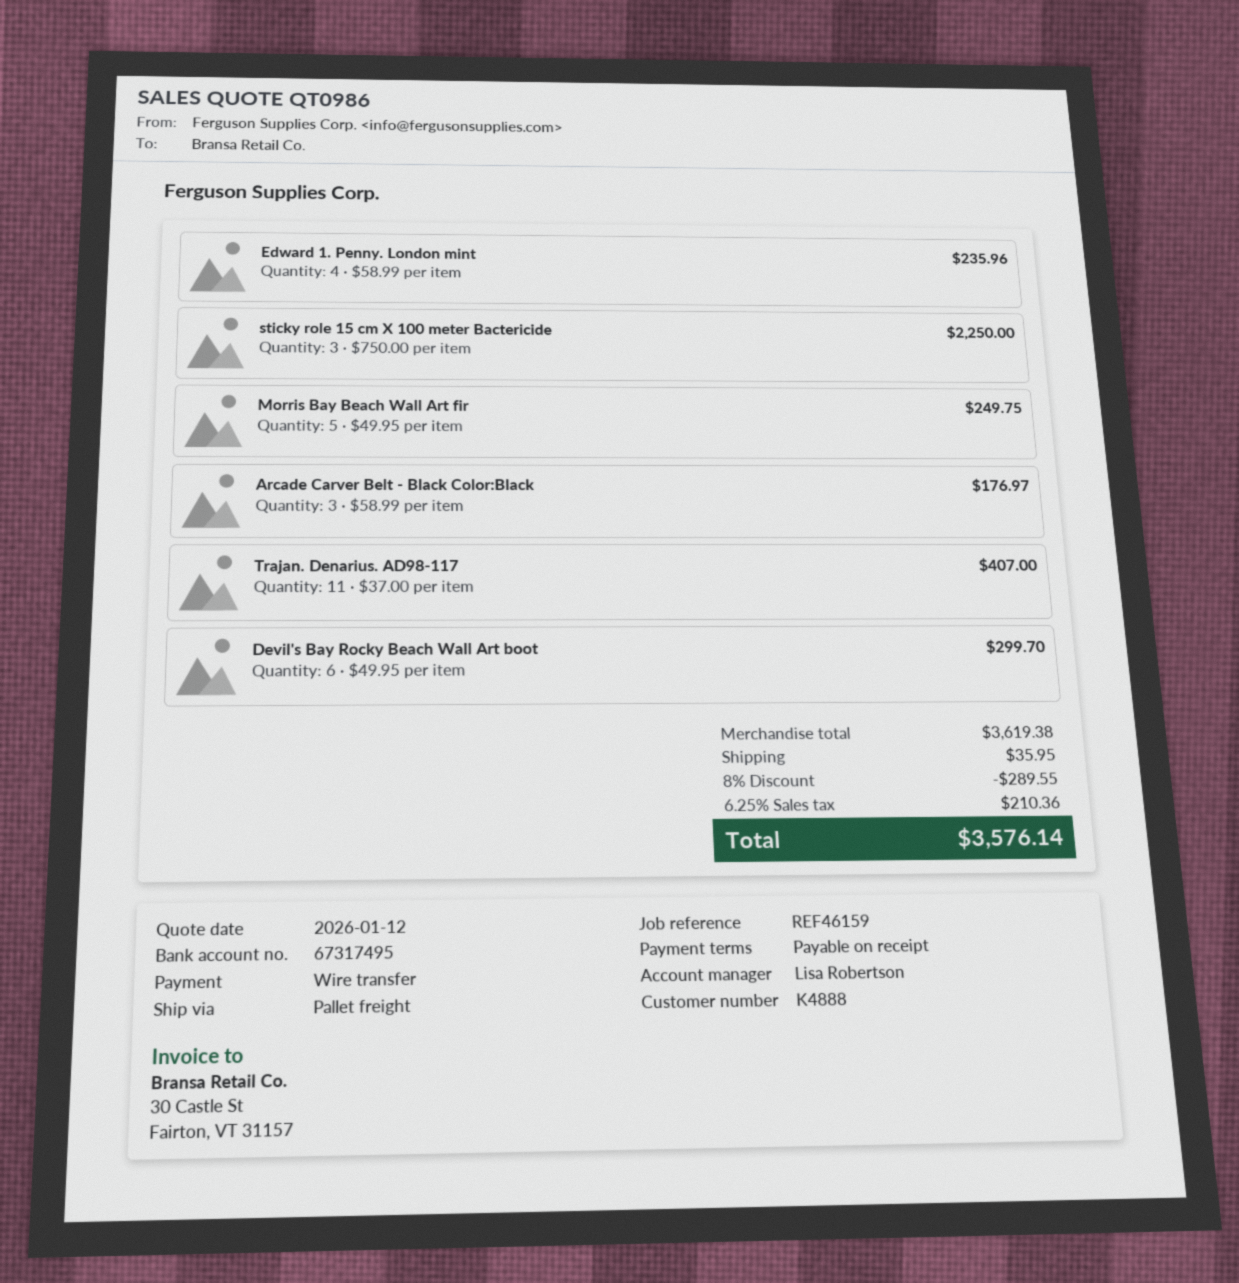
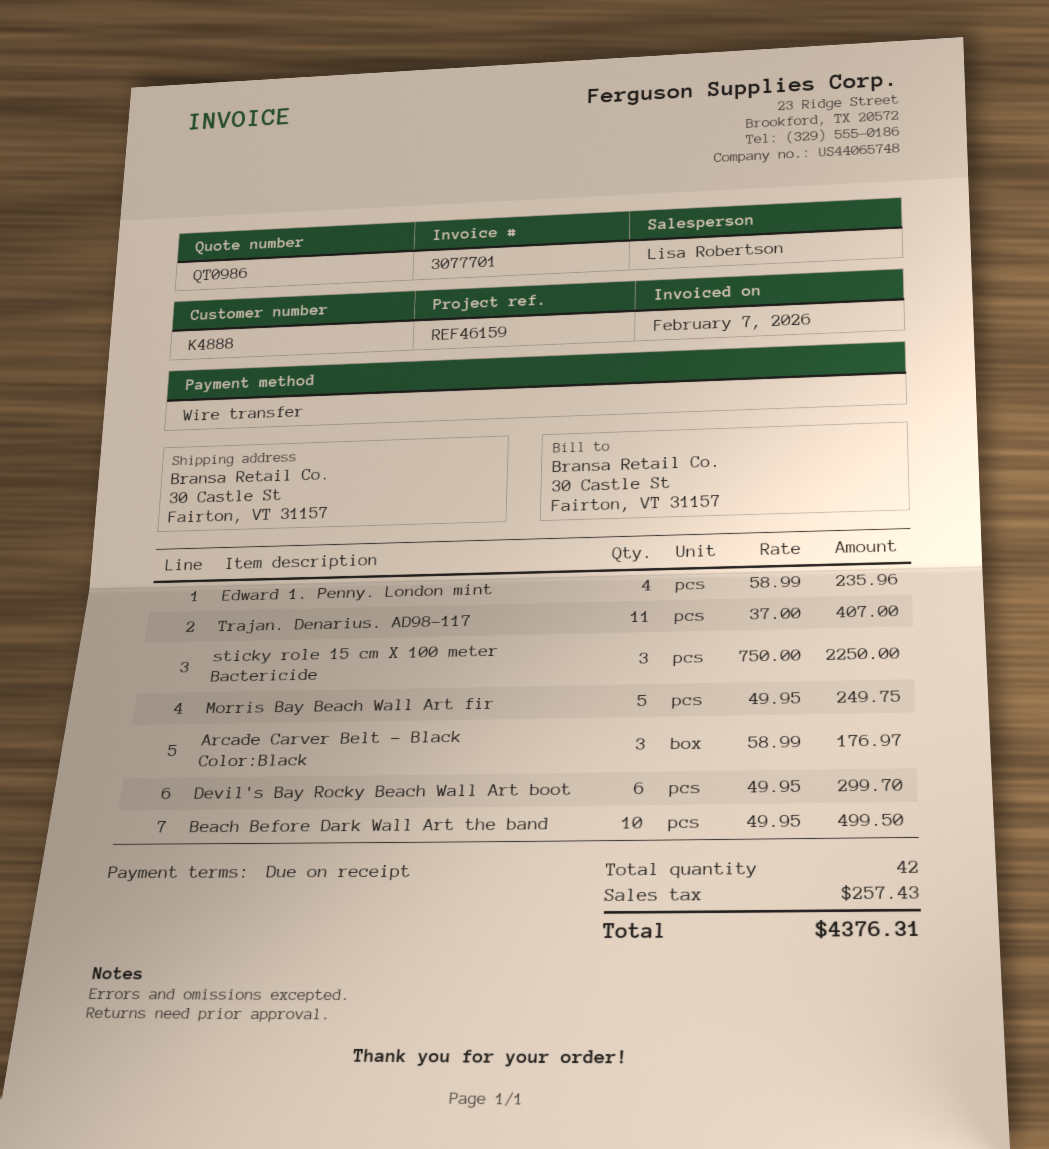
Beach Before Dark Wall Art the band: none -> 10 x 49.95 = 499.50
discount: 8% = 289.55 -> none
shipping: 35.95 -> none
tax: 210.36 -> 257.43
total: 3576.14 -> 4376.31

